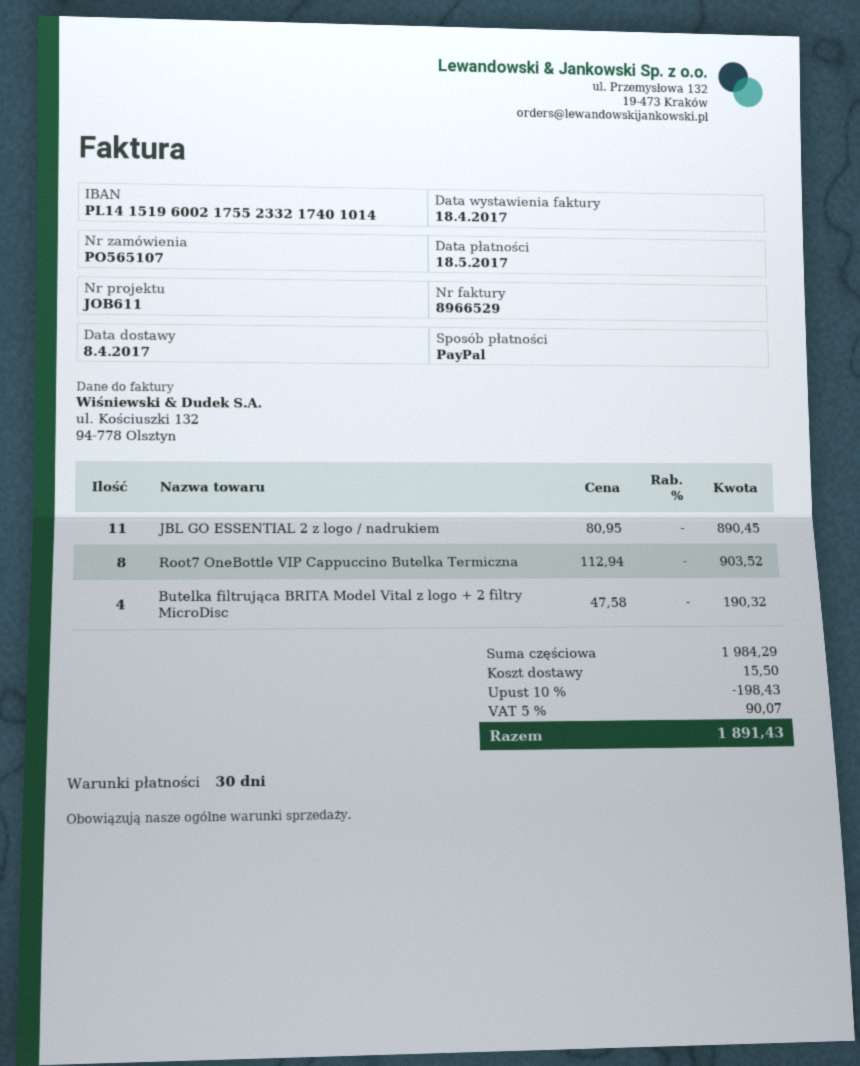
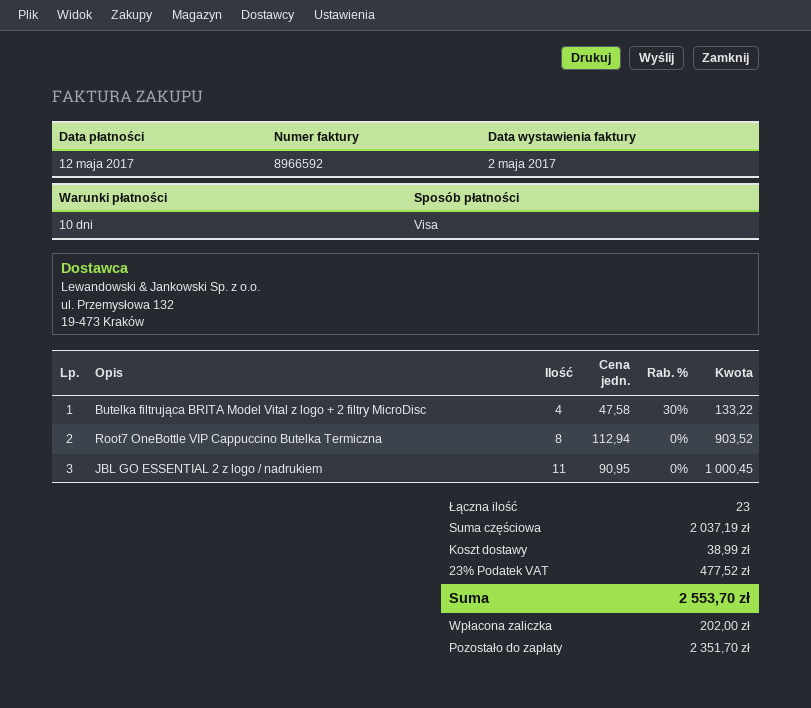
invoice number: 8966529 -> 8966592
invoice date: 2017-04-18 -> 2017-05-02
payment terms: 30 days -> 10 days
due date: 2017-05-18 -> 2017-05-12
payment method: PayPal -> Visa
JBL GO ESSENTIAL 2 z logo / nadrukiem: 11 x 80.95 = 890.45 -> 11 x 90.95 = 1000.45
Butelka filtrująca BRITA Model Vital z logo + 2 filtry MicroDisc: 4 x 47.58 = 190.32 -> 4 x 47.58 - 30% = 133.22
subtotal: 1984.29 -> 2037.19
discount: 10% = 198.43 -> none
shipping: 15.50 -> 38.99
tax: 5% = 90.07 -> 23% = 477.52
total: 1891.43 -> 2553.70

